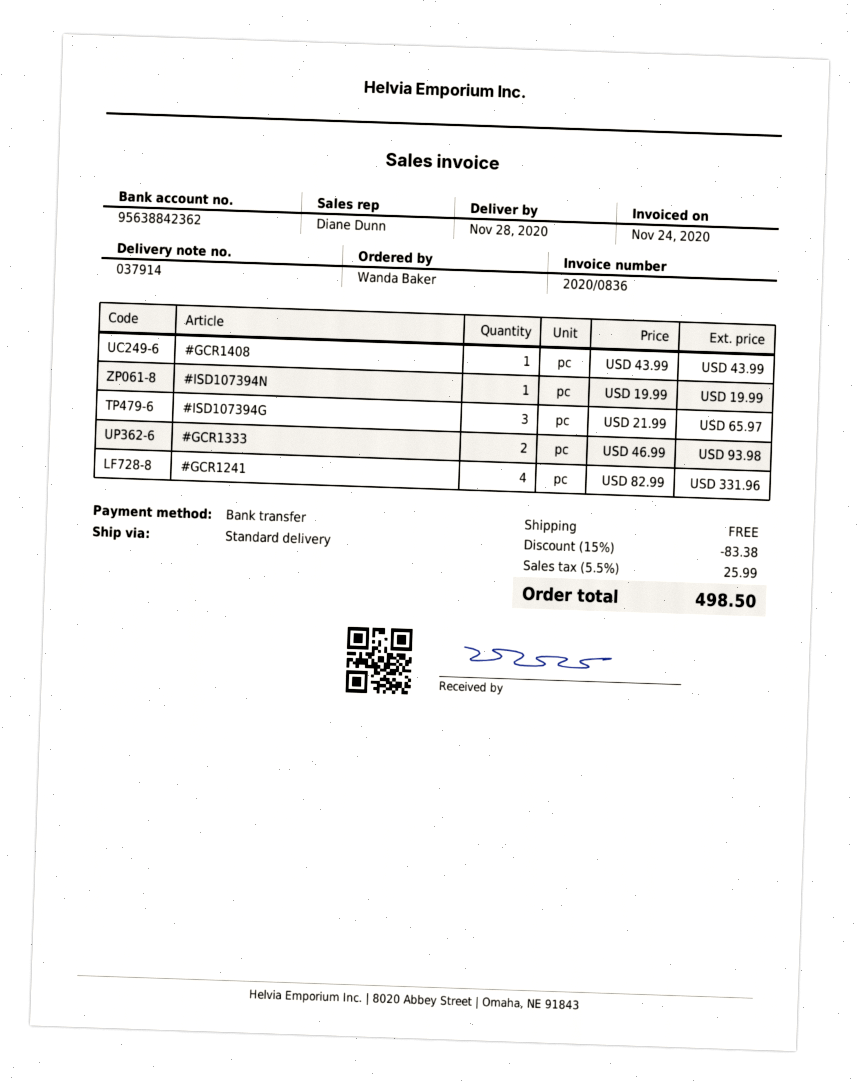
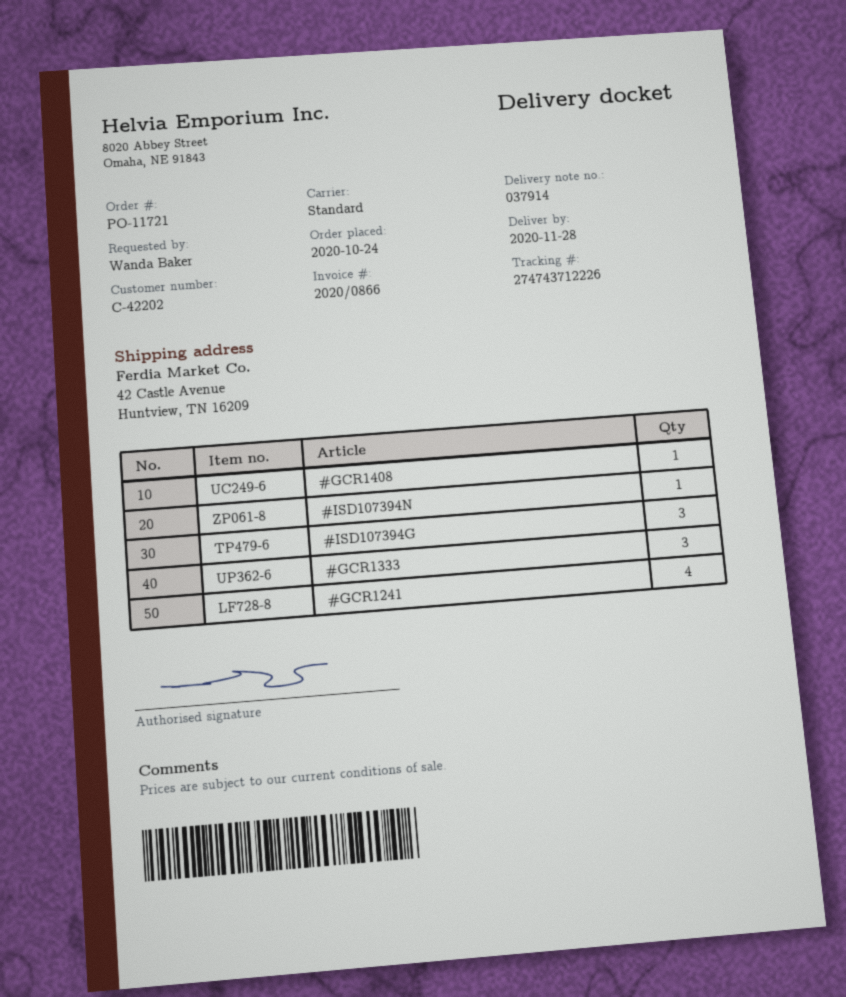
invoice number: 2020/0836 -> 2020/0866
#GCR1333: 2 -> 3

